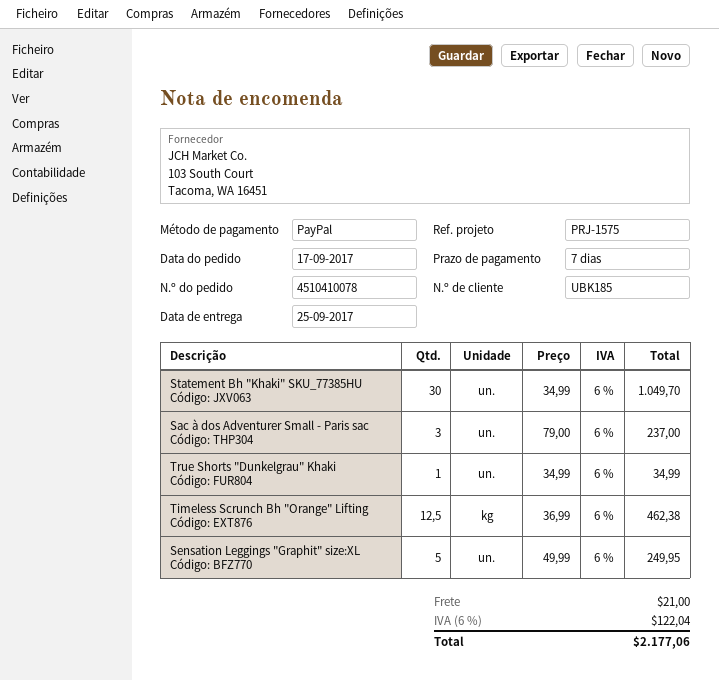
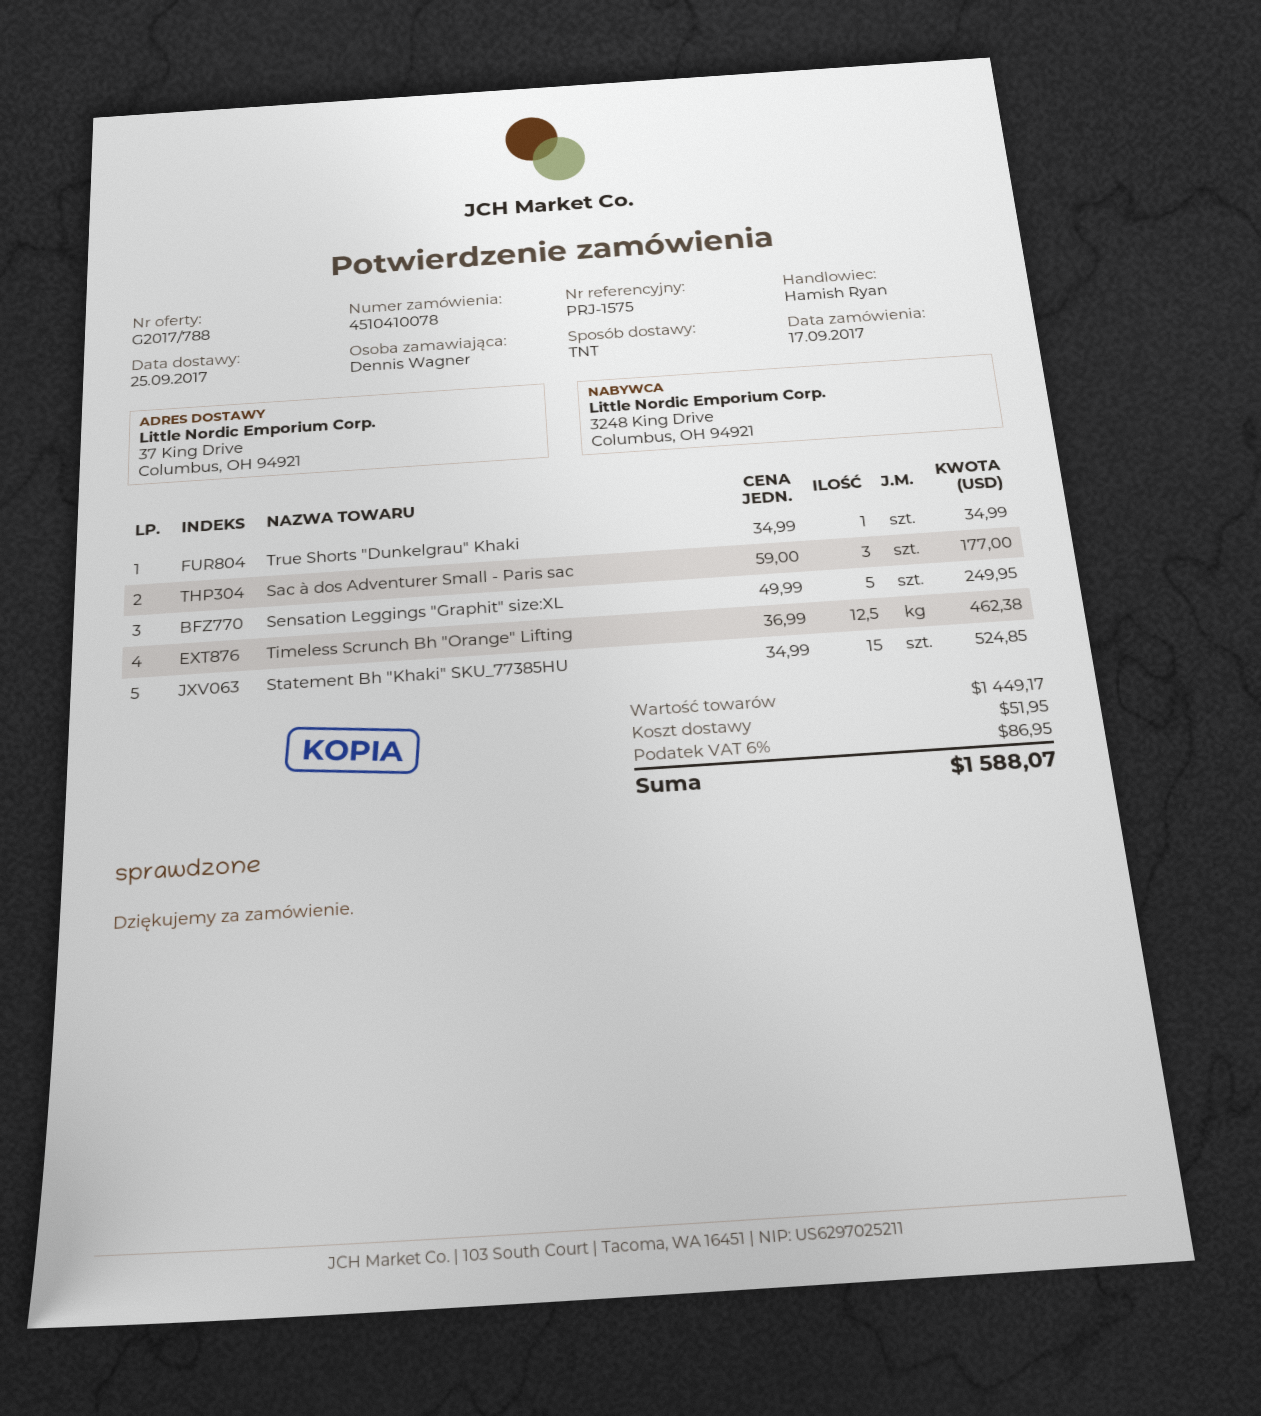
Statement Bh "Khaki" SKU_77385HU: 30 x 34.99 = 1049.70 -> 15 x 34.99 = 524.85
Sac à dos Adventurer Small - Paris sac: 3 x 79.00 = 237.00 -> 3 x 59.00 = 177.00
shipping: 21.00 -> 51.95
tax: 6% = 122.04 -> 6% = 86.95
total: 2177.06 -> 1588.07

